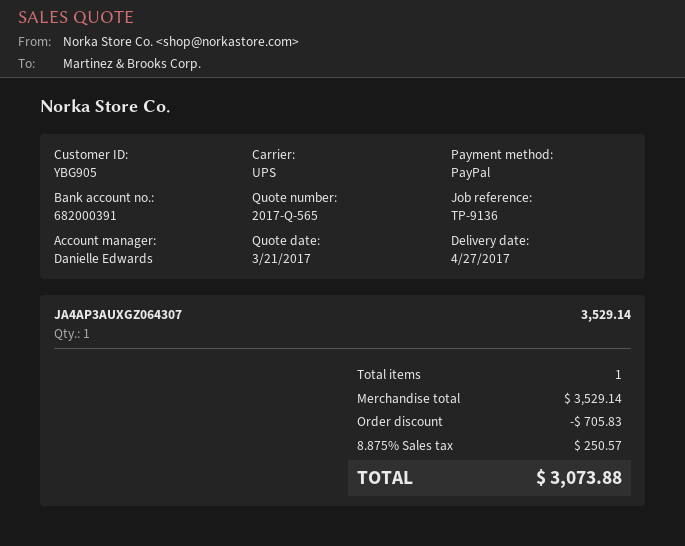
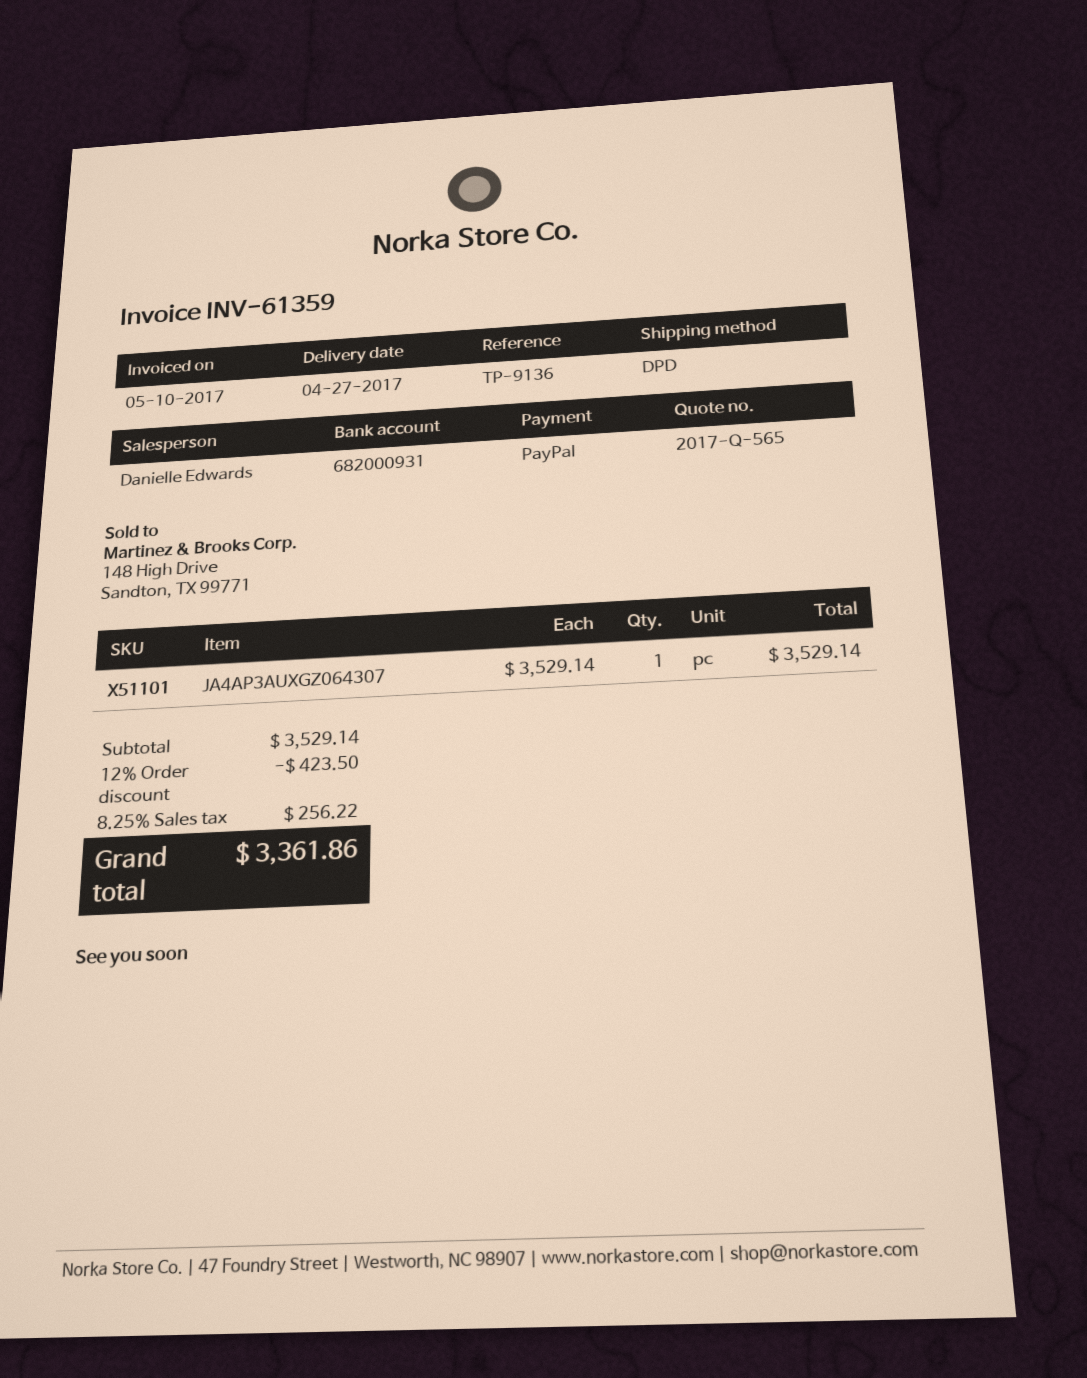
bank account: 682000391 -> 682000931
shipping method: UPS -> DPD
discount: 705.83 -> 423.50
tax: 8.875% = 250.57 -> 8.25% = 256.22
total: 3073.88 -> 3361.86

